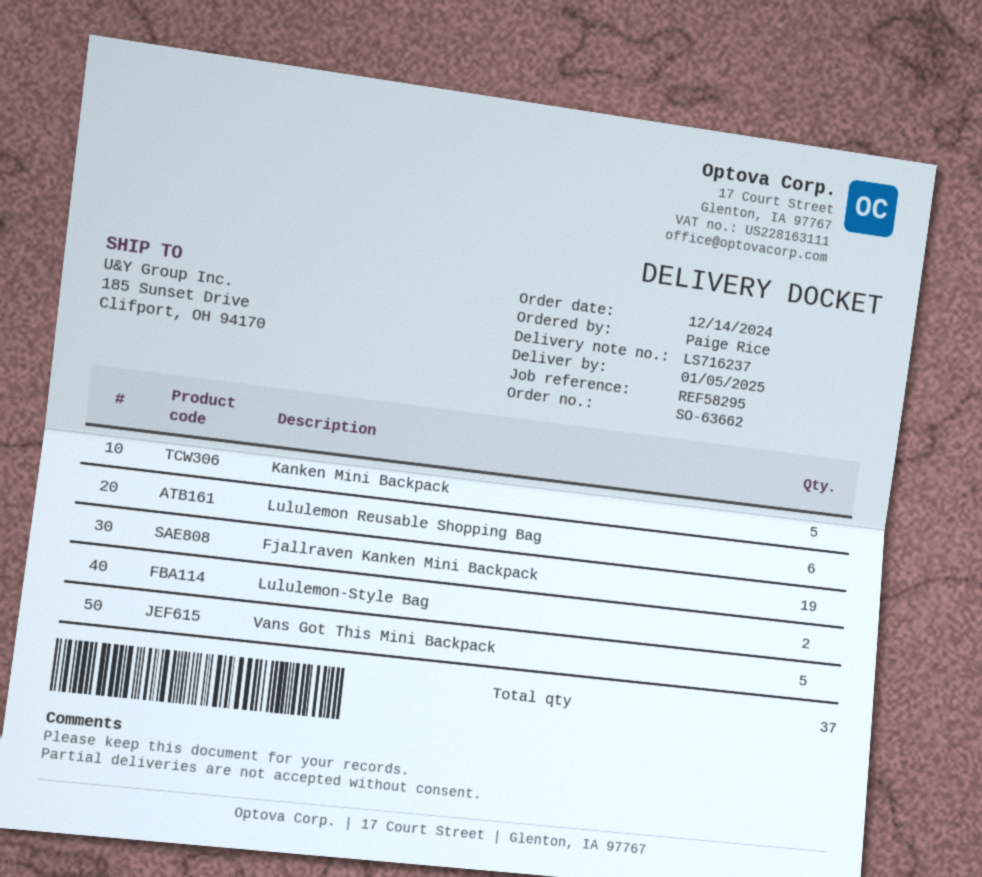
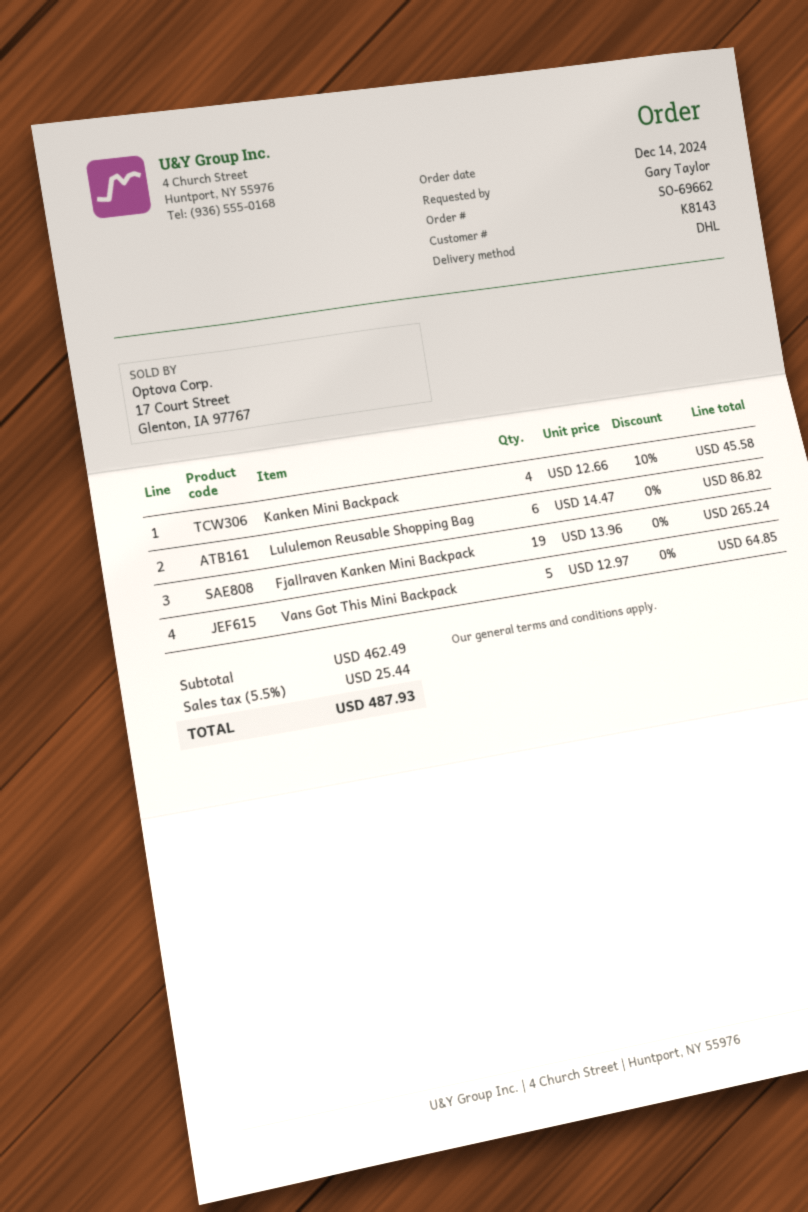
order number: SO-63662 -> SO-69662
ordered by: Paige Rice -> Gary Taylor
Kanken Mini Backpack: 5 -> 4
Lululemon-Style Bag: 2 -> none

